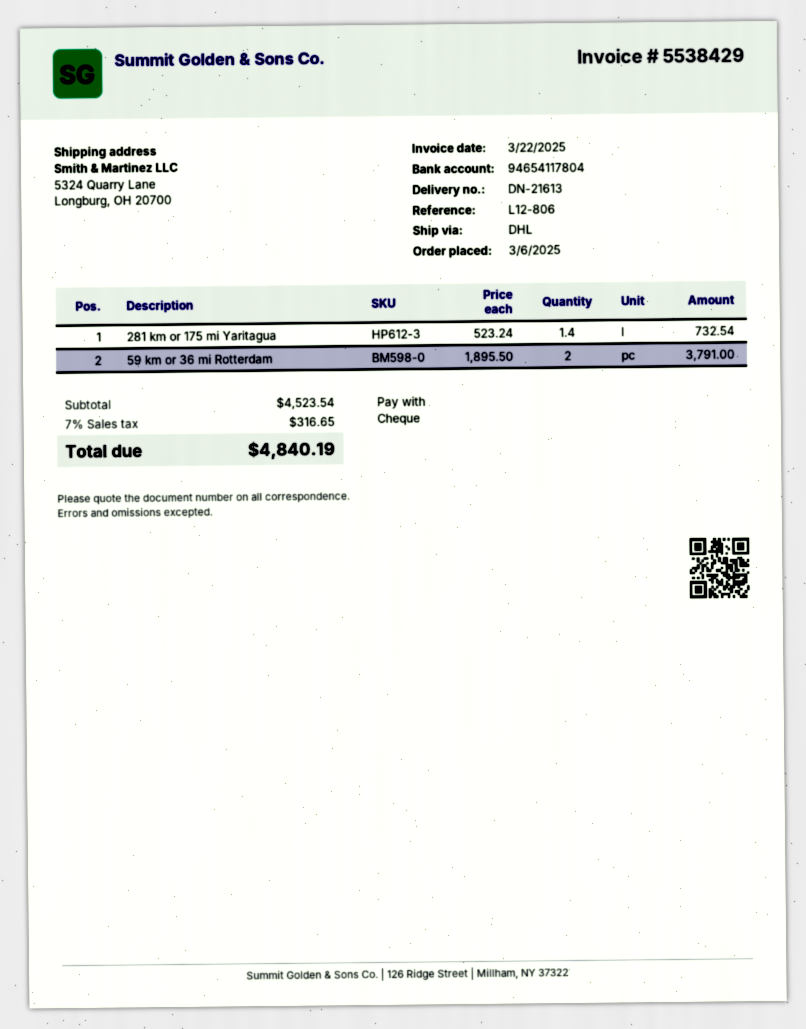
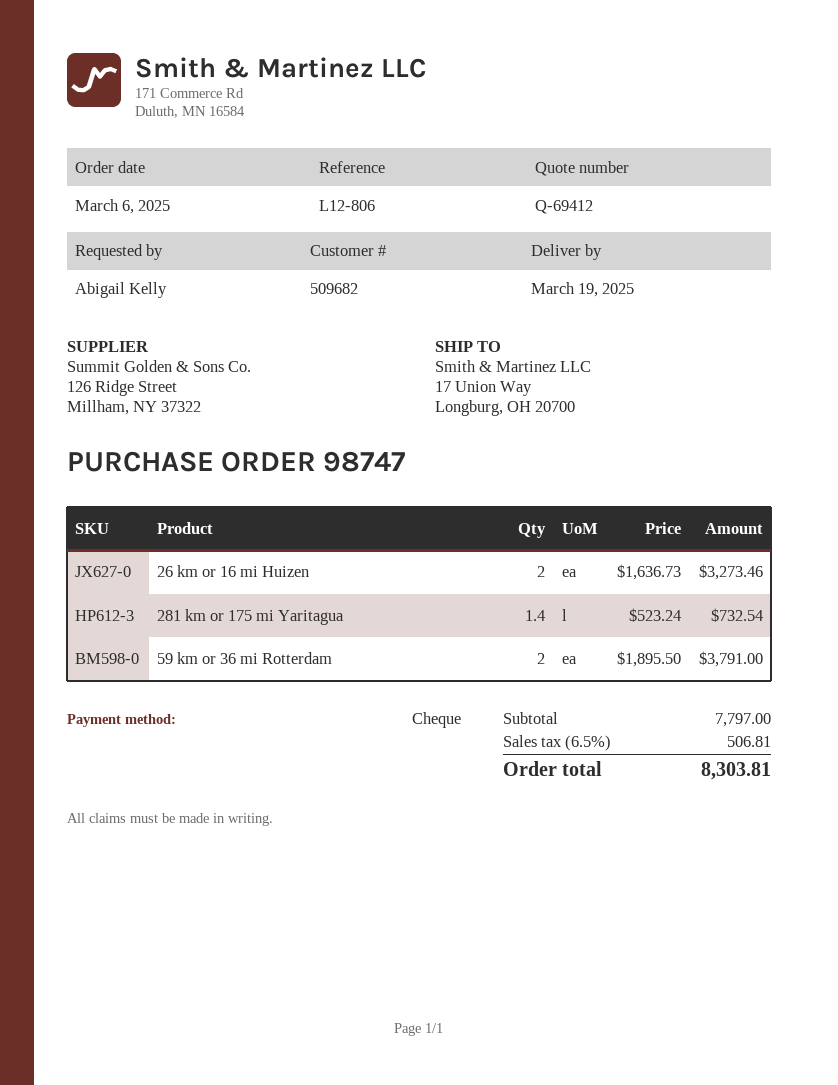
ship to: 5324 Quarry Lane, Longburg, OH 20700 -> 17 Union Way, Longburg, OH 20700
26 km or 16 mi Huizen: none -> 2 x 1636.73 = 3273.46
subtotal: 4523.54 -> 7797.00
tax: 7% = 316.65 -> 6.5% = 506.81
total: 4840.19 -> 8303.81

